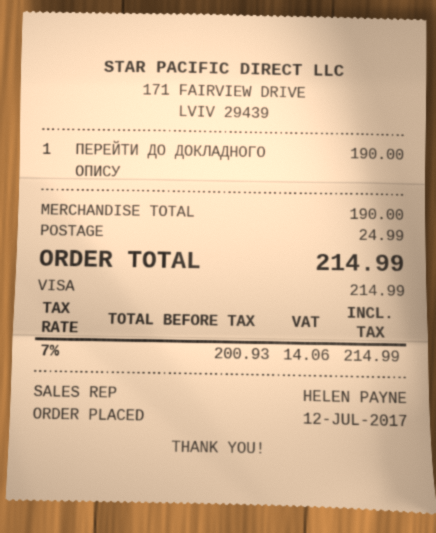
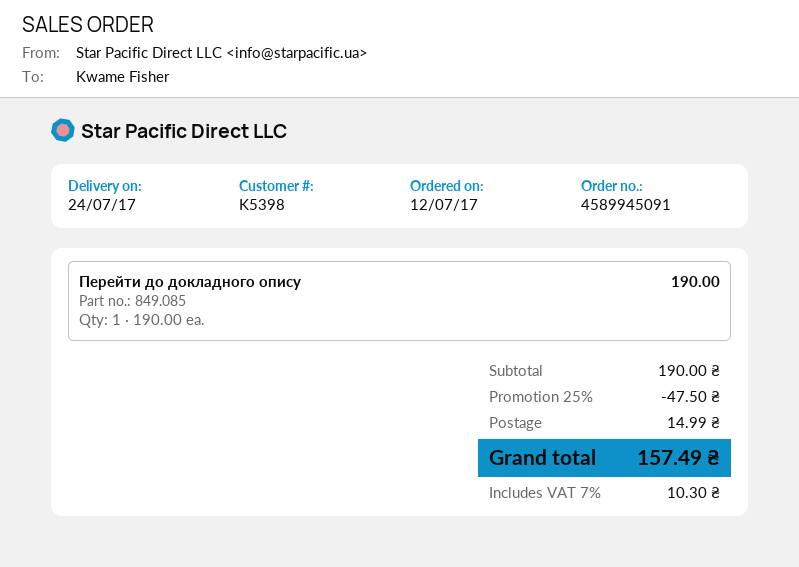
discount: none -> 25% = 47.50
shipping: 24.99 -> 14.99
tax: 7% = 14.06 -> 7% = 10.30
total: 214.99 -> 157.49

